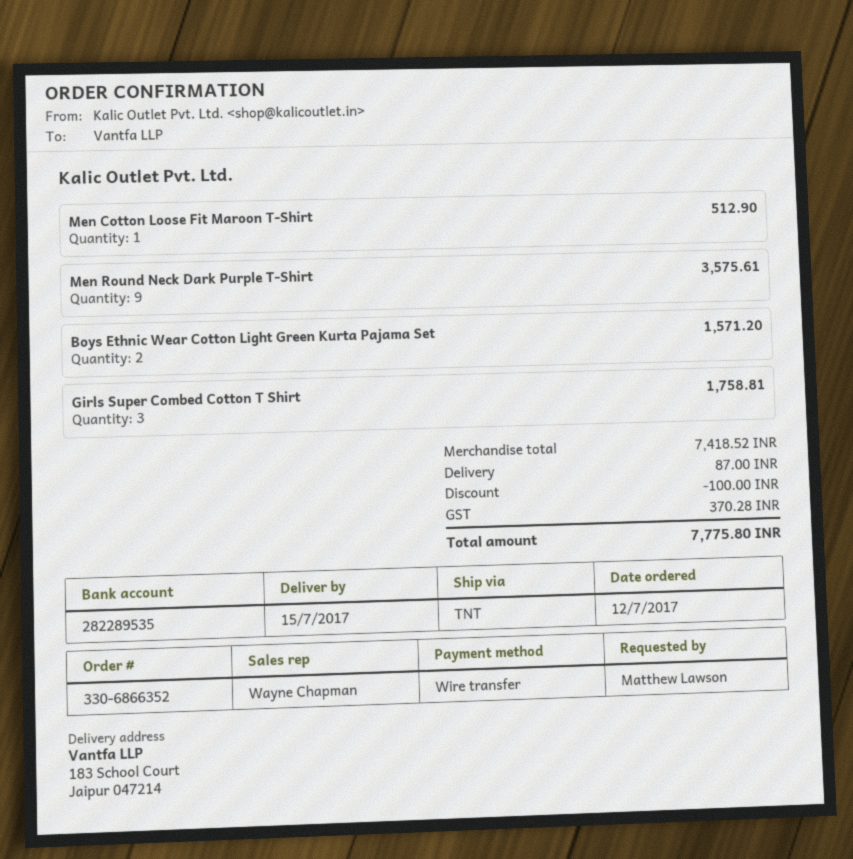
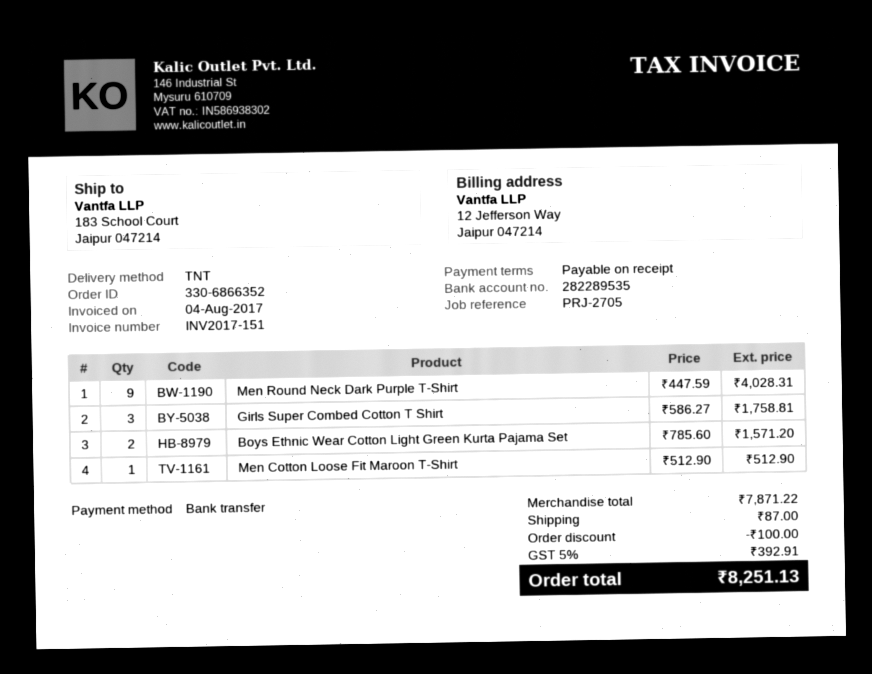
Men Round Neck Dark Purple T-Shirt: 9 for 3575.61 -> 9 for 4028.31
subtotal: 7418.52 -> 7871.22
tax: 370.28 -> 392.91
total: 7775.80 -> 8251.13

